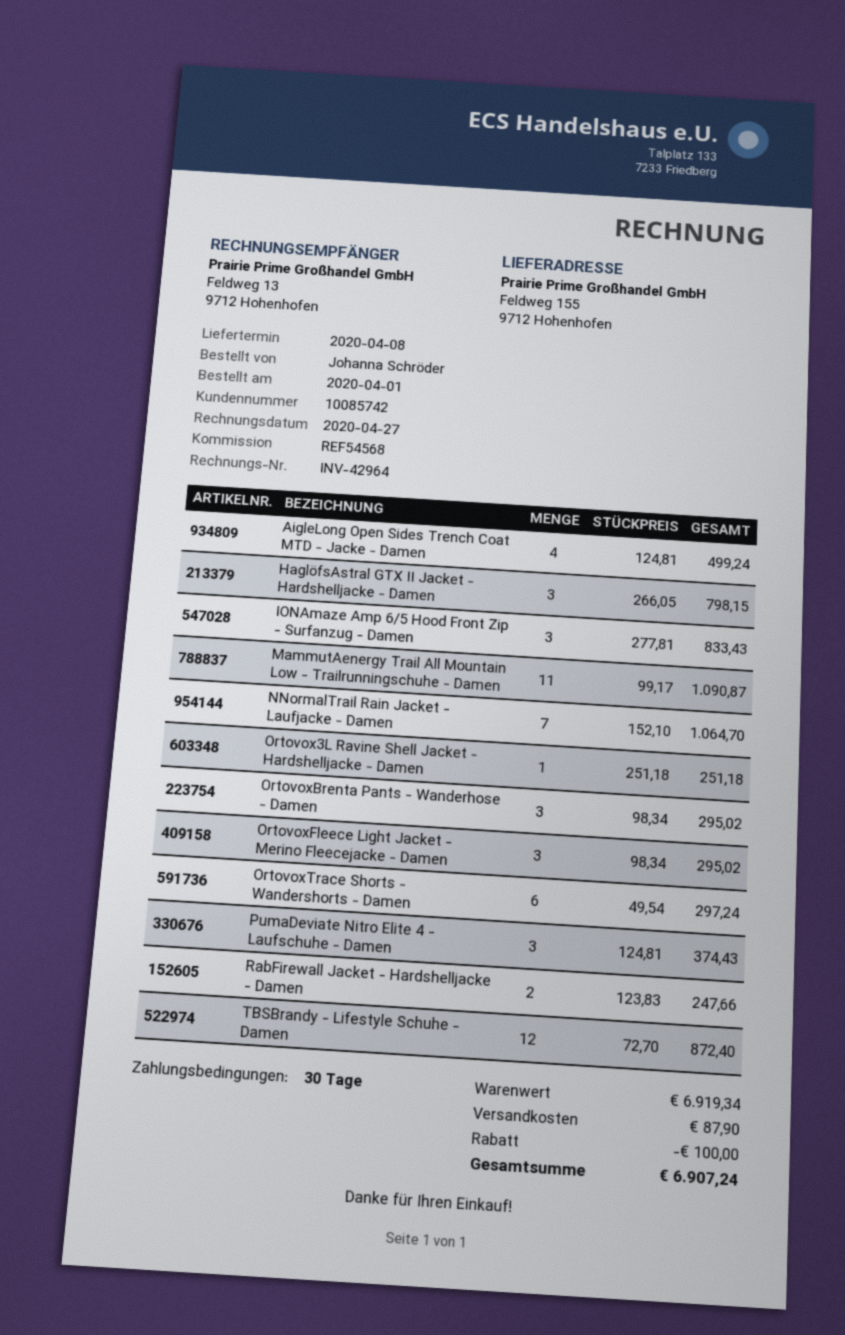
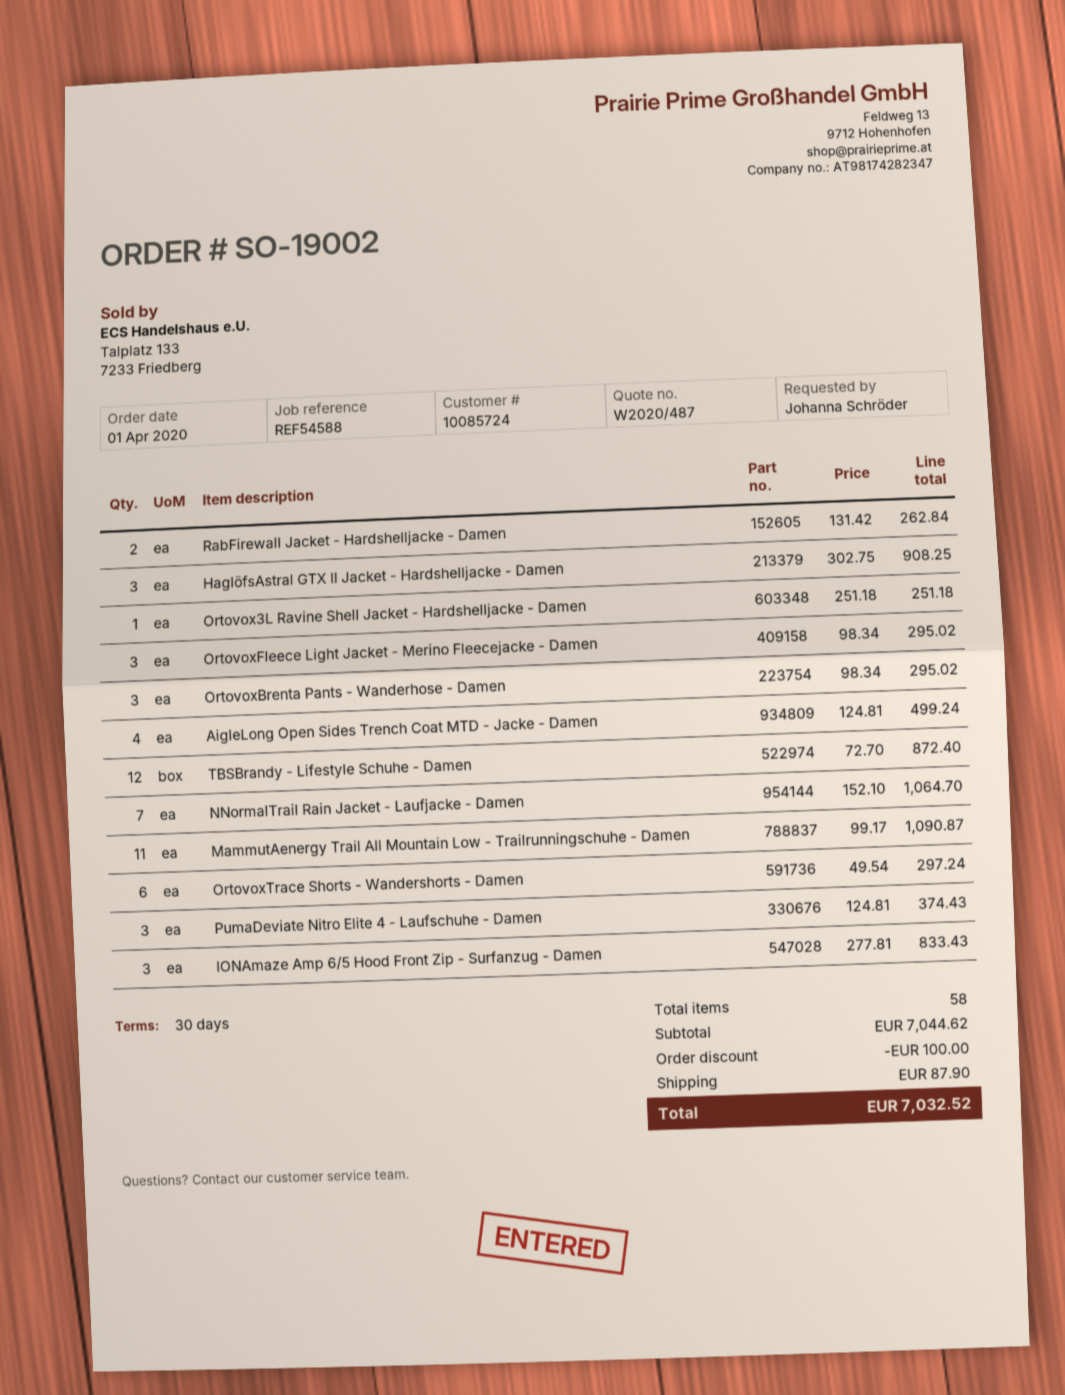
customer number: 10085742 -> 10085724
reference: REF54568 -> REF54588
HaglöfsAstral GTX II Jacket - Hardshelljacke - Damen: 3 x 266.05 = 798.15 -> 3 x 302.75 = 908.25
RabFirewall Jacket - Hardshelljacke - Damen: 2 x 123.83 = 247.66 -> 2 x 131.42 = 262.84
subtotal: 6919.34 -> 7044.62
total: 6907.24 -> 7032.52

